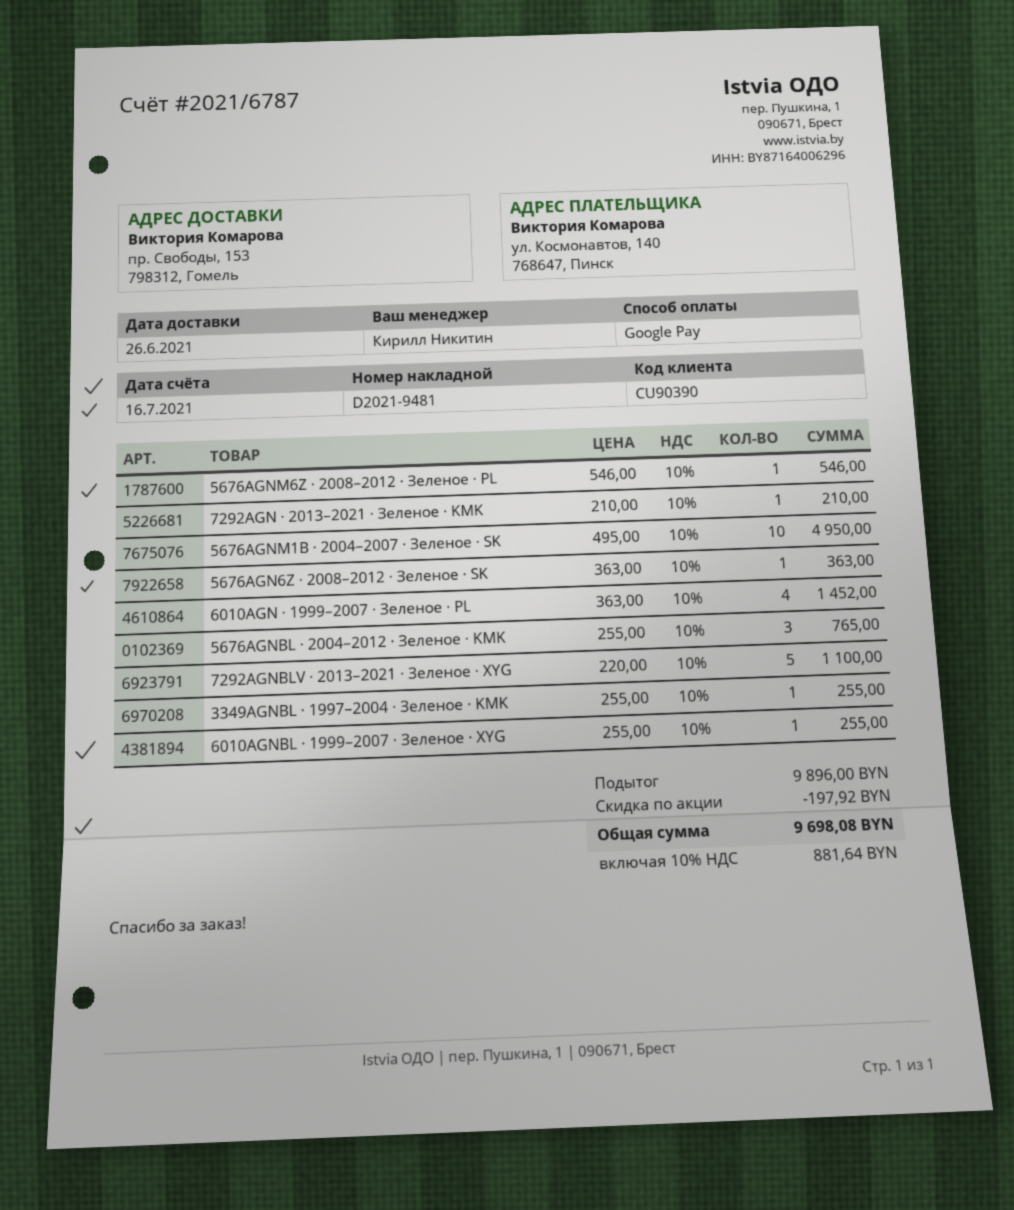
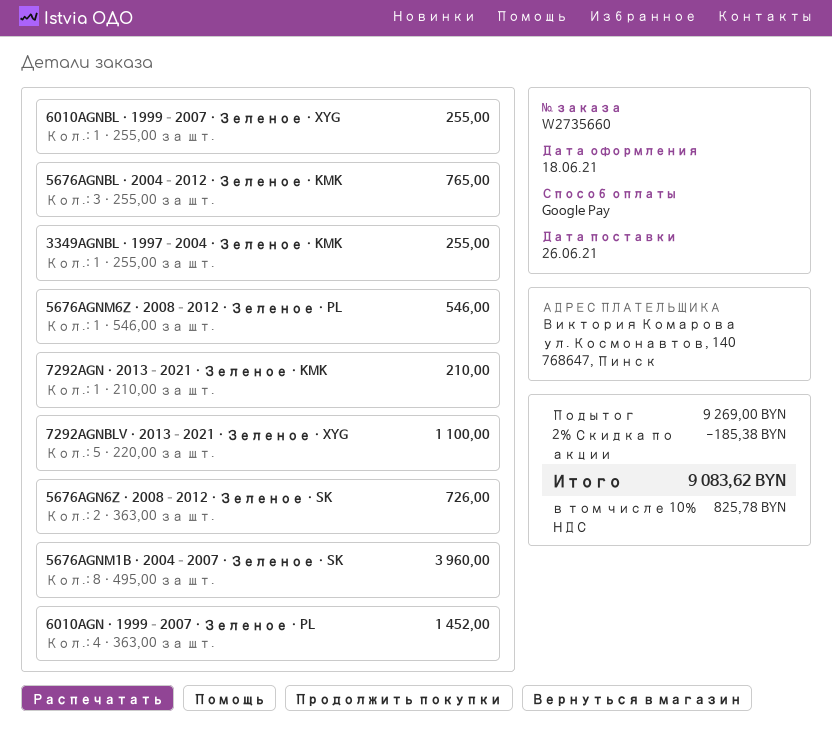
5676AGNM1B · 2004–2007 · Зеленое · SK: 10 x 495.00 = 4950.00 -> 8 x 495.00 = 3960.00
5676AGN6Z · 2008–2012 · Зеленое · SK: 1 x 363.00 = 363.00 -> 2 x 363.00 = 726.00
subtotal: 9896.00 -> 9269.00
discount: 197.92 -> 185.38
tax: 10% = 881.64 -> 10% = 825.78
total: 9698.08 -> 9083.62

